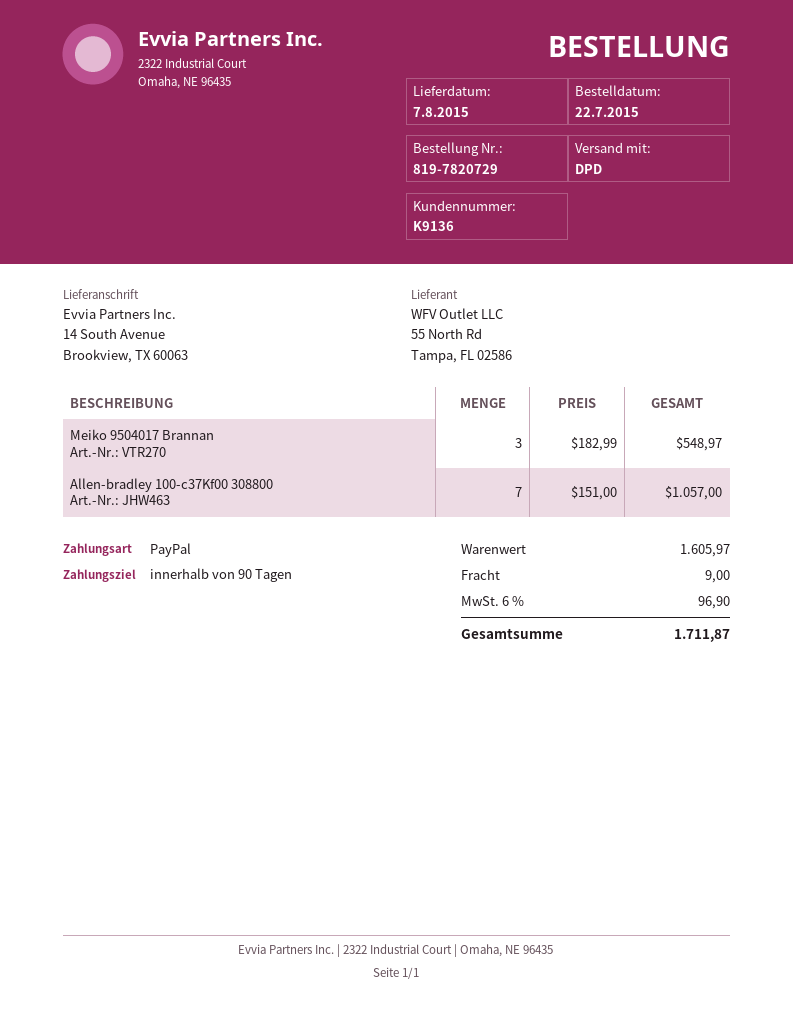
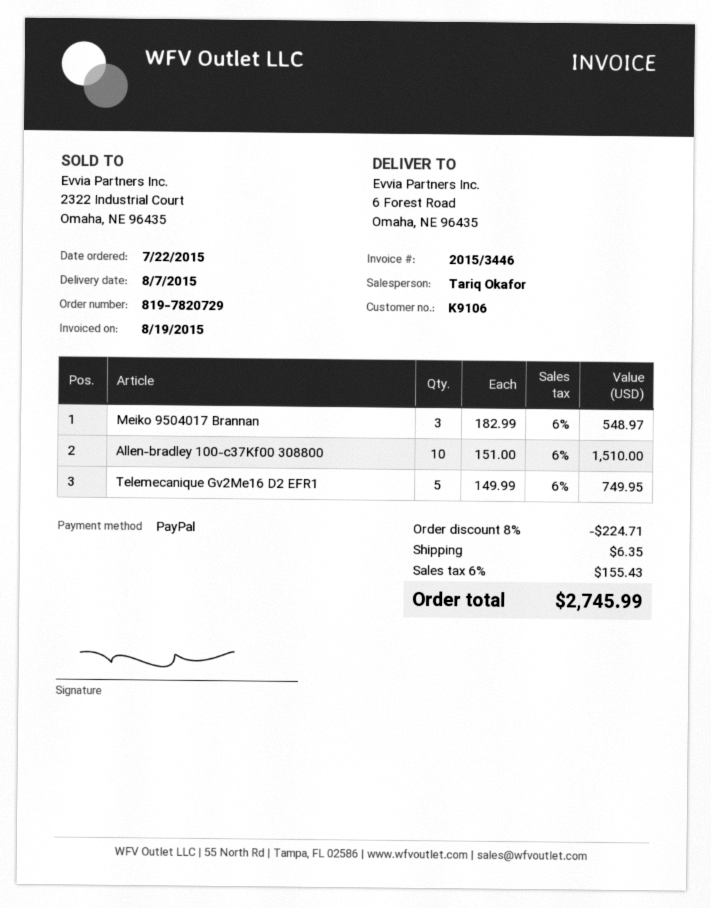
customer number: K9136 -> K9106
ship to: 14 South Avenue, Brookview, TX 60063 -> 6 Forest Road, Omaha, NE 96435
Allen-bradley 100-c37Kf00 308800: 7 x 151.00 = 1057.00 -> 10 x 151.00 = 1510.00
Telemecanique Gv2Me16 D2 EFR1: none -> 5 x 149.99 = 749.95
discount: none -> 8% = 224.71
shipping: 9.00 -> 6.35
tax: 6% = 96.90 -> 6% = 155.43
total: 1711.87 -> 2745.99

